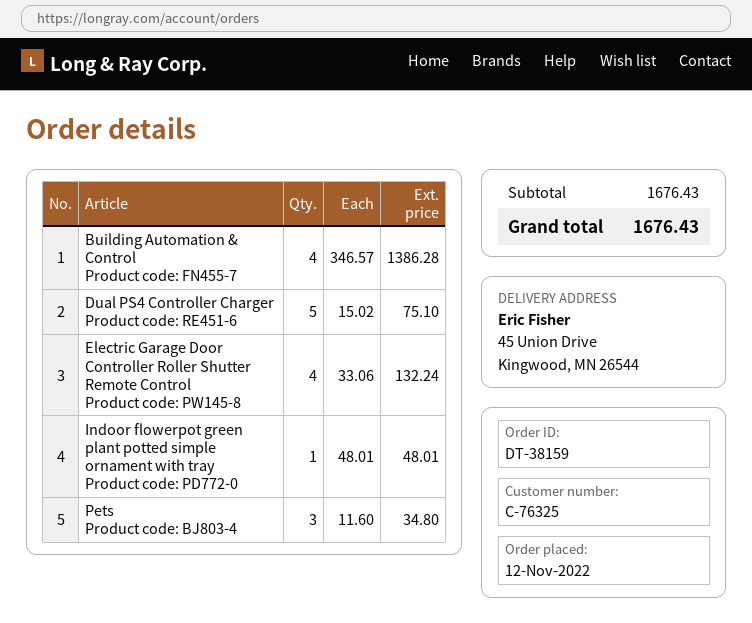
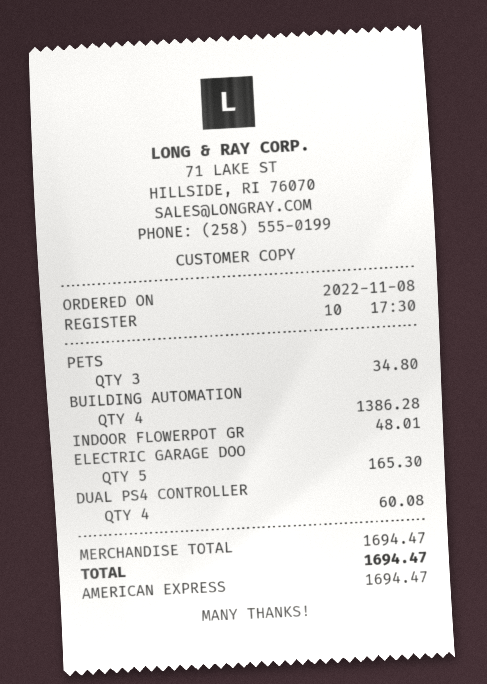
order date: 2022-11-12 -> 2022-11-08
Dual PS4 Controller Charger: 5 for 75.10 -> 4 for 60.08
Electric Garage Door Controller Roller Shutter Remote Control: 4 for 132.24 -> 5 for 165.30
subtotal: 1676.43 -> 1694.47
total: 1676.43 -> 1694.47

